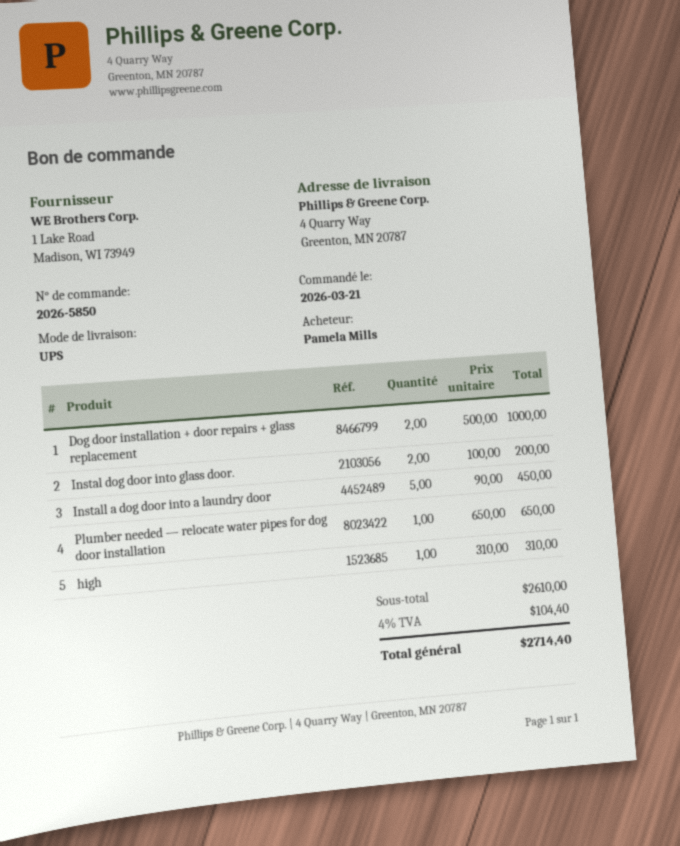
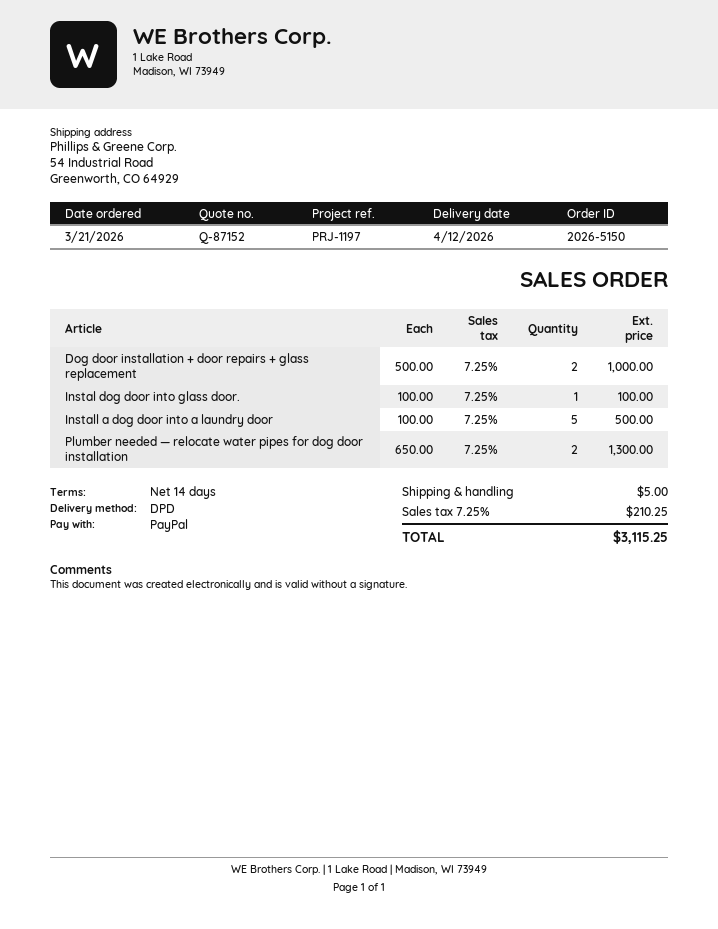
order number: 2026-5850 -> 2026-5150
shipping method: UPS -> DPD
ship to: 4 Quarry Way, Greenton, MN 20787 -> 54 Industrial Road, Greenworth, CO 64929
Instal dog door into glass door.: 2 x 100.00 = 200.00 -> 1 x 100.00 = 100.00
Install a dog door into a laundry door: 5 x 90.00 = 450.00 -> 5 x 100.00 = 500.00
Plumber needed — relocate water pipes for dog door installation: 1 x 650.00 = 650.00 -> 2 x 650.00 = 1300.00
high: 1 x 310.00 = 310.00 -> none
shipping: none -> 5.00
tax: 4% = 104.40 -> 7.25% = 210.25
total: 2714.40 -> 3115.25

